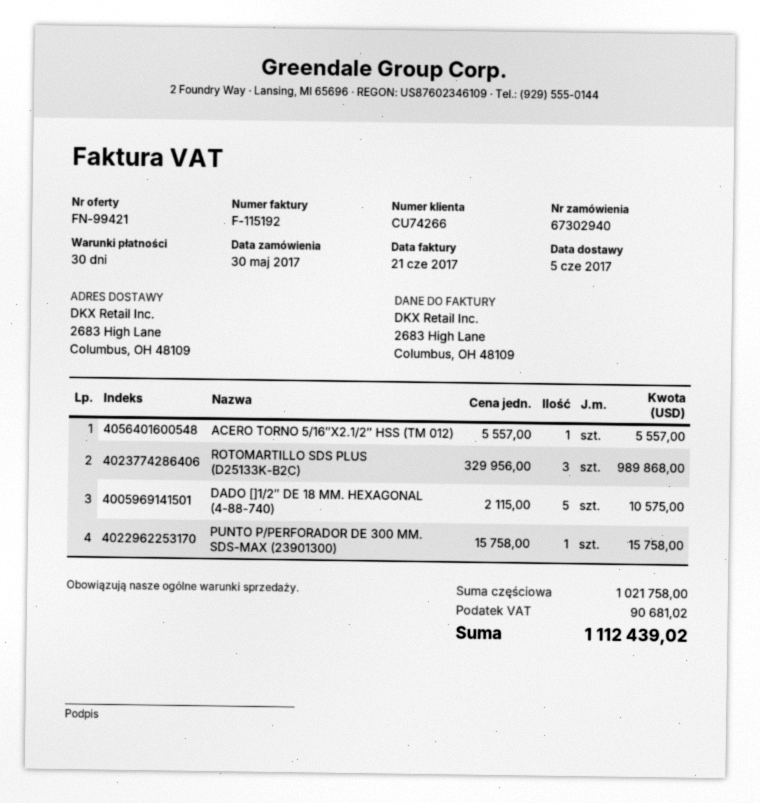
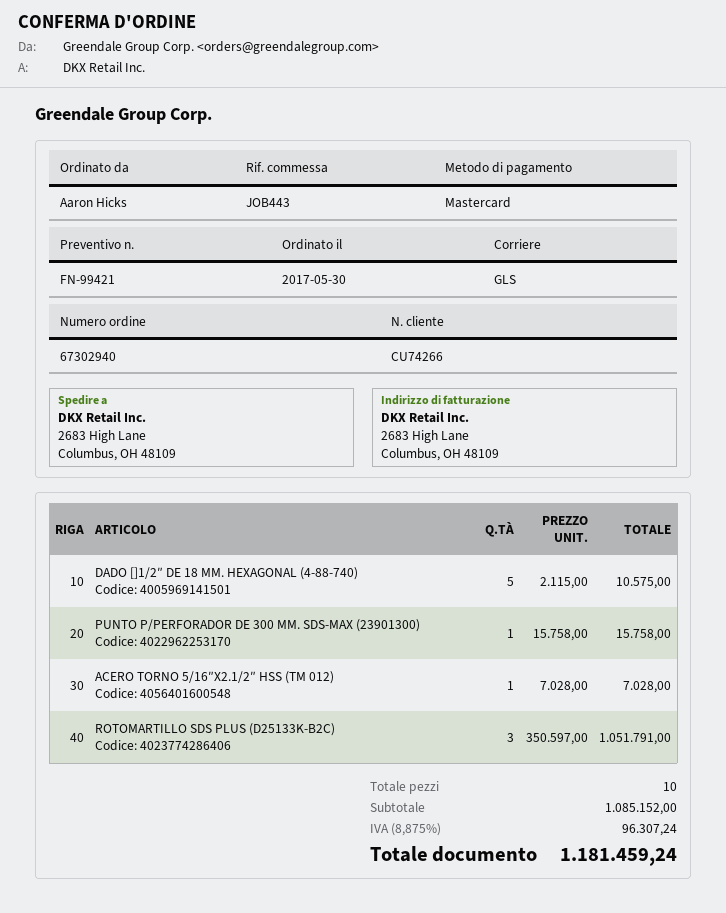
ACERO TORNO 5/16″X2.1/2″ HSS (TM 012): 1 x 5557.00 = 5557.00 -> 1 x 7028.00 = 7028.00
ROTOMARTILLO SDS PLUS (D25133K-B2C): 3 x 329956.00 = 989868.00 -> 3 x 350597.00 = 1051791.00
subtotal: 1021758.00 -> 1085152.00
tax: 90681.02 -> 96307.24
total: 1112439.02 -> 1181459.24

